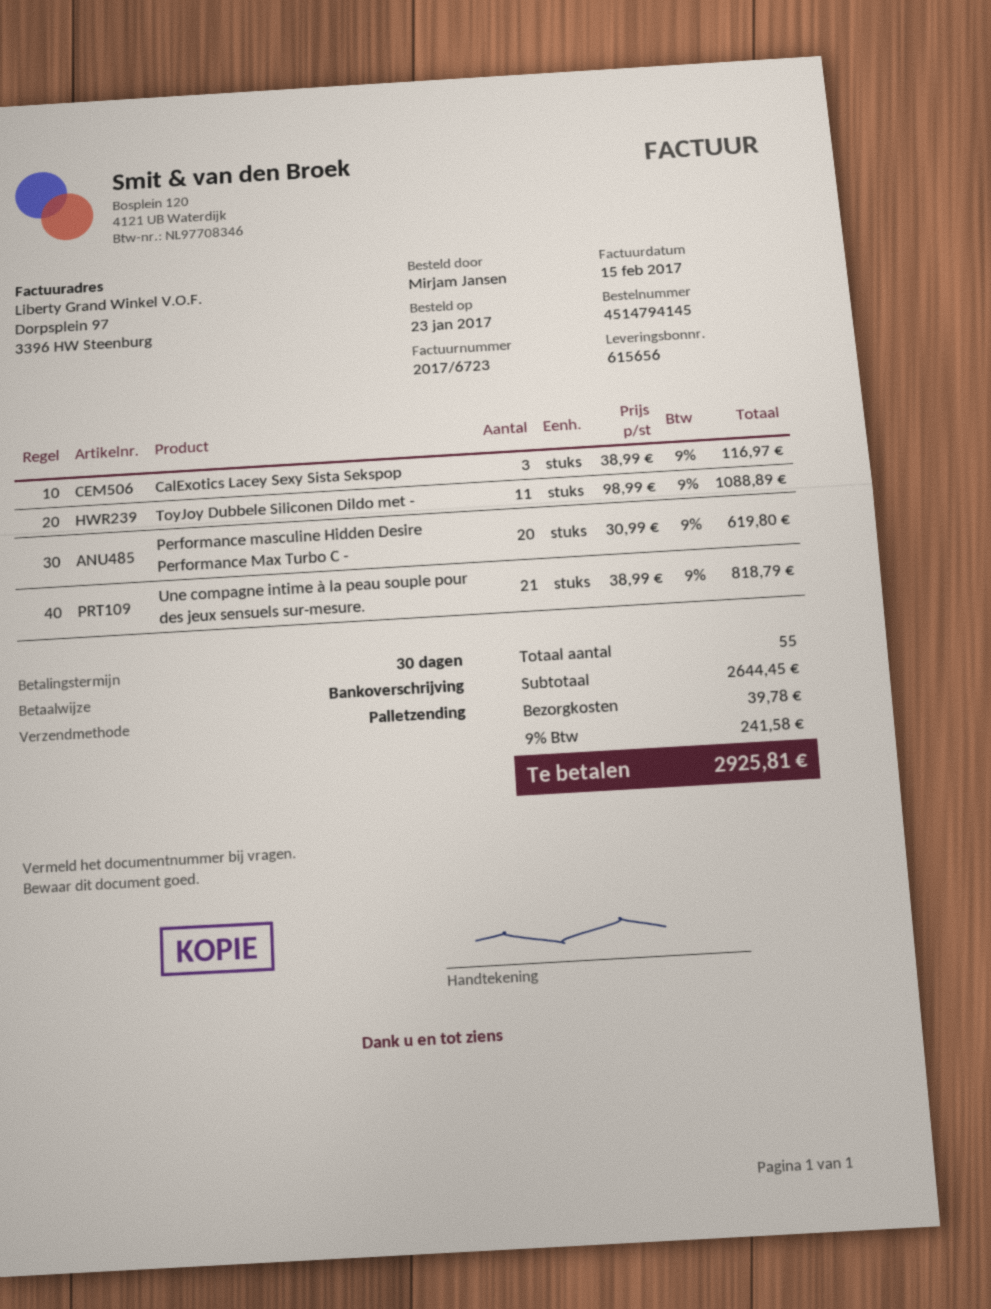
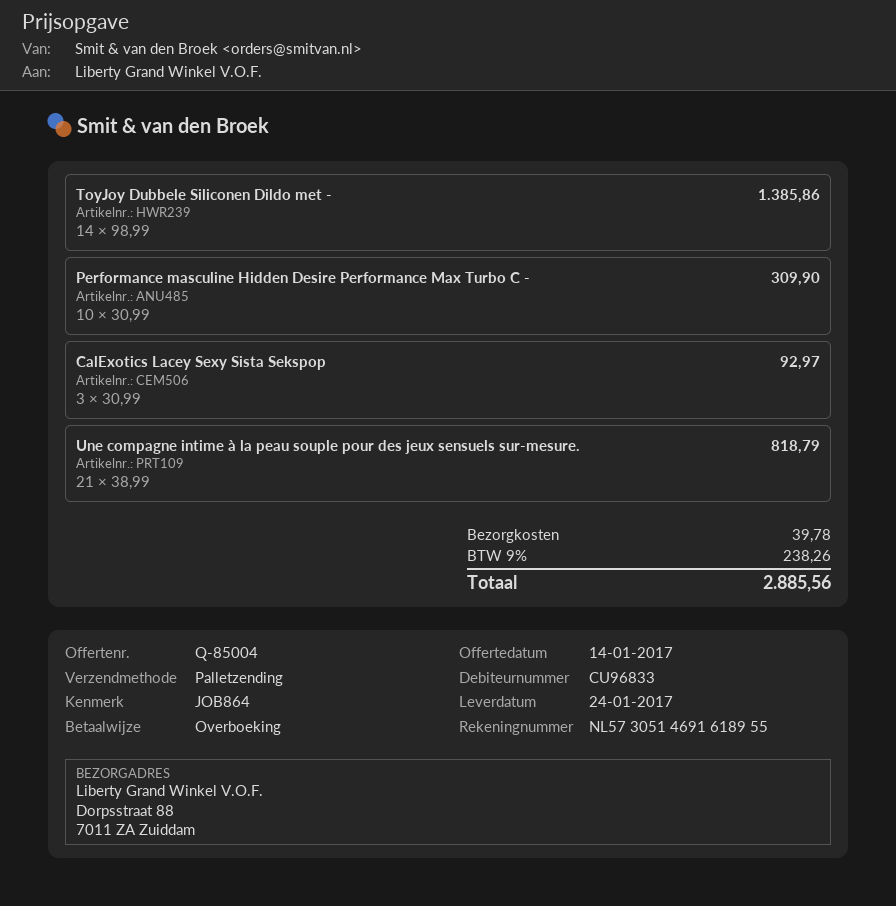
CalExotics Lacey Sexy Sista Sekspop: 3 x 38.99 = 116.97 -> 3 x 30.99 = 92.97
ToyJoy Dubbele Siliconen Dildo met -: 11 x 98.99 = 1088.89 -> 14 x 98.99 = 1385.86
Performance masculine Hidden Desire Performance Max Turbo C -: 20 x 30.99 = 619.80 -> 10 x 30.99 = 309.90
tax: 9% = 241.58 -> 9% = 238.26
total: 2925.81 -> 2885.56

